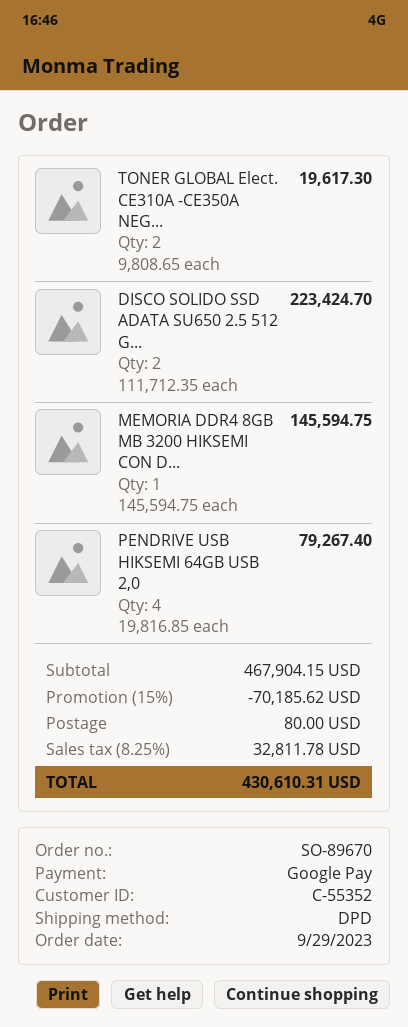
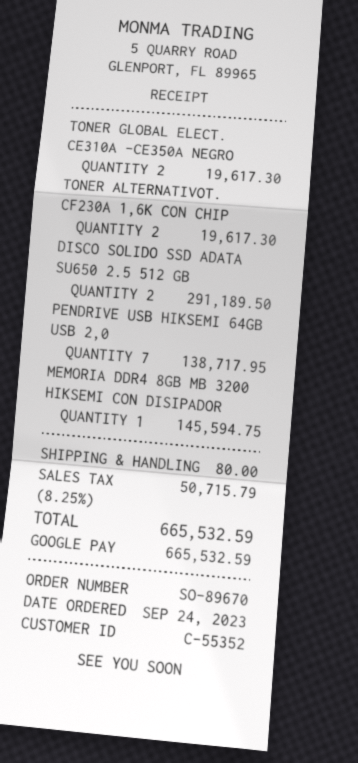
order date: 2023-09-29 -> 2023-09-24
DISCO SOLIDO SSD ADATA SU650 2.5 512 G...: 2 for 223424.70 -> 2 for 291189.50
PENDRIVE USB HIKSEMI 64GB USB 2,0: 4 for 79267.40 -> 7 for 138717.95
TONER ALTERNATIVOT. CF230A 1,6K CON CHIP: none -> 2 for 19617.30
discount: 15% = 70185.62 -> none
tax: 8.25% = 32811.78 -> 8.25% = 50715.79
total: 430610.31 -> 665532.59

